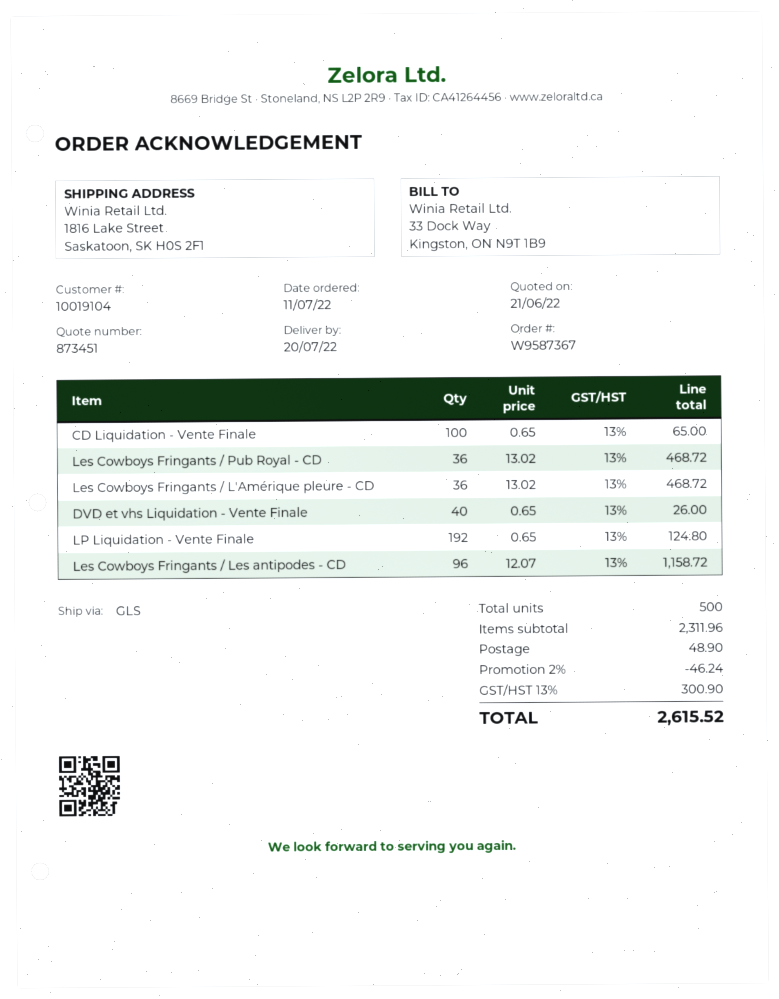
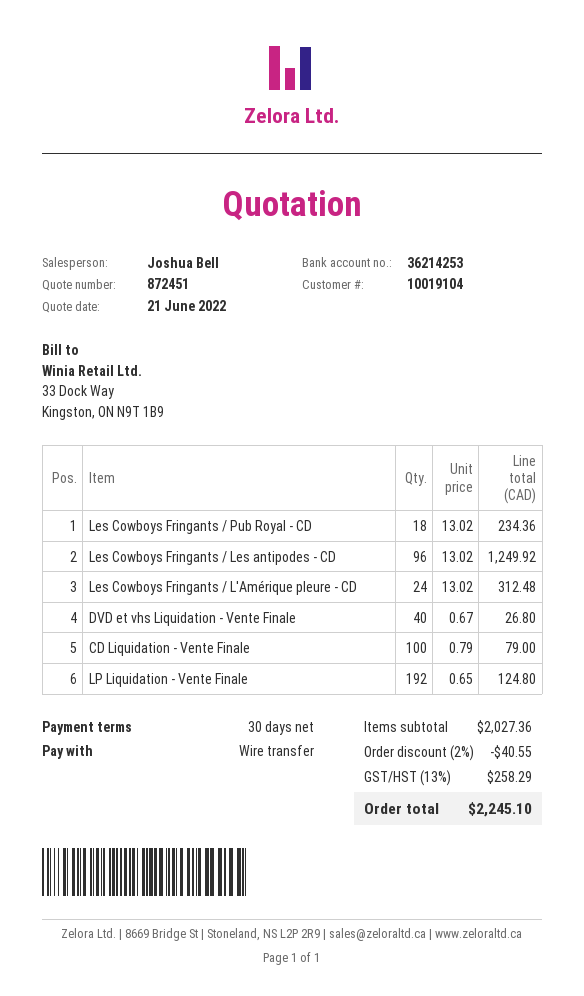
quote number: 873451 -> 872451
CD Liquidation - Vente Finale: 100 x 0.65 = 65.00 -> 100 x 0.79 = 79.00
Les Cowboys Fringants / Pub Royal - CD: 36 x 13.02 = 468.72 -> 18 x 13.02 = 234.36
Les Cowboys Fringants / L'Amérique pleure - CD: 36 x 13.02 = 468.72 -> 24 x 13.02 = 312.48
DVD et vhs Liquidation - Vente Finale: 40 x 0.65 = 26.00 -> 40 x 0.67 = 26.80
Les Cowboys Fringants / Les antipodes - CD: 96 x 12.07 = 1158.72 -> 96 x 13.02 = 1249.92
subtotal: 2311.96 -> 2027.36
discount: 2% = 46.24 -> 2% = 40.55
shipping: 48.90 -> none
tax: 13% = 300.90 -> 13% = 258.29
total: 2615.52 -> 2245.10

